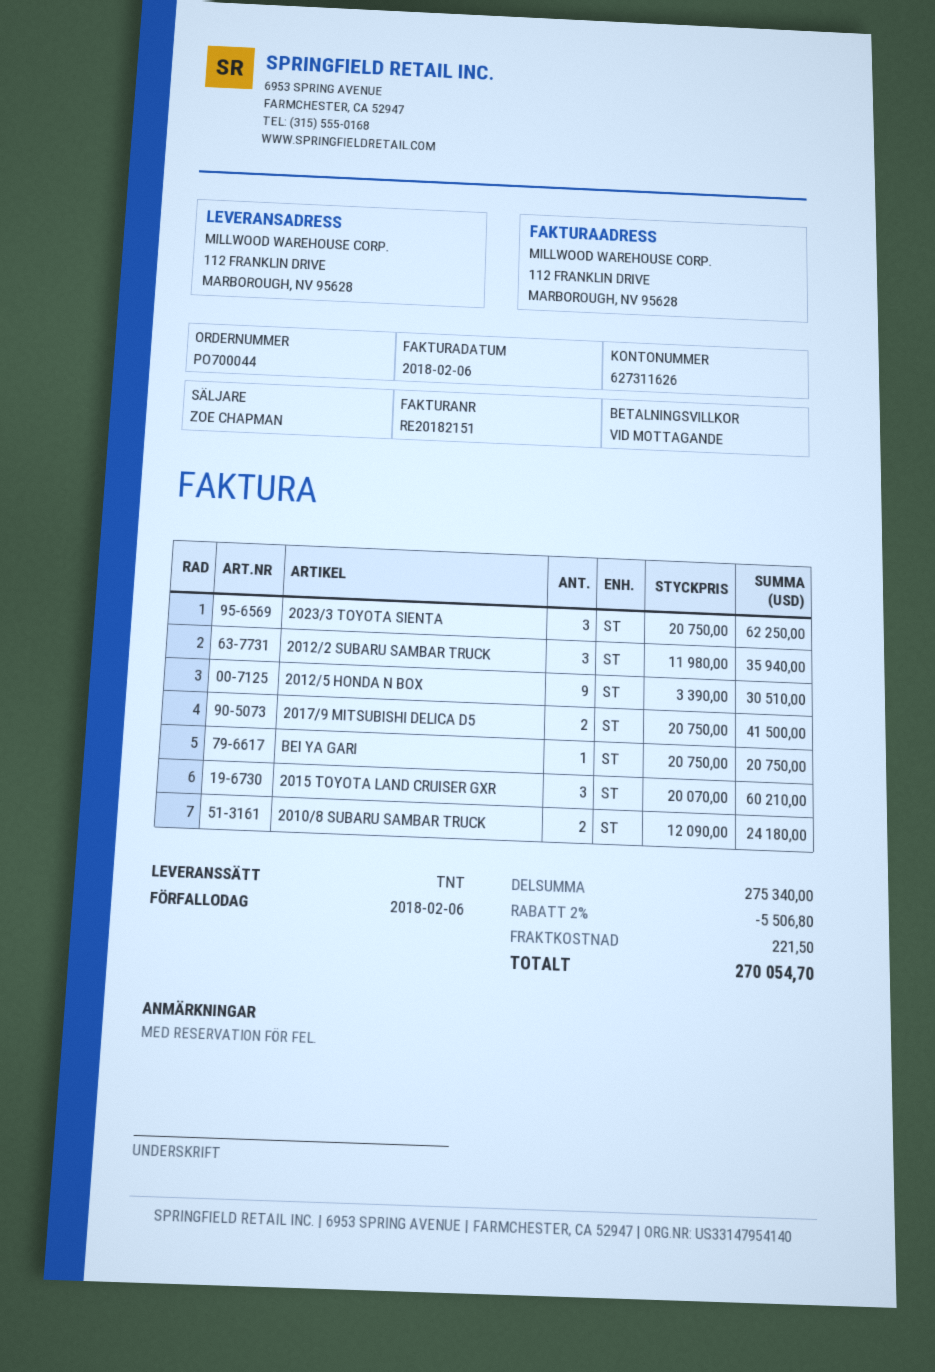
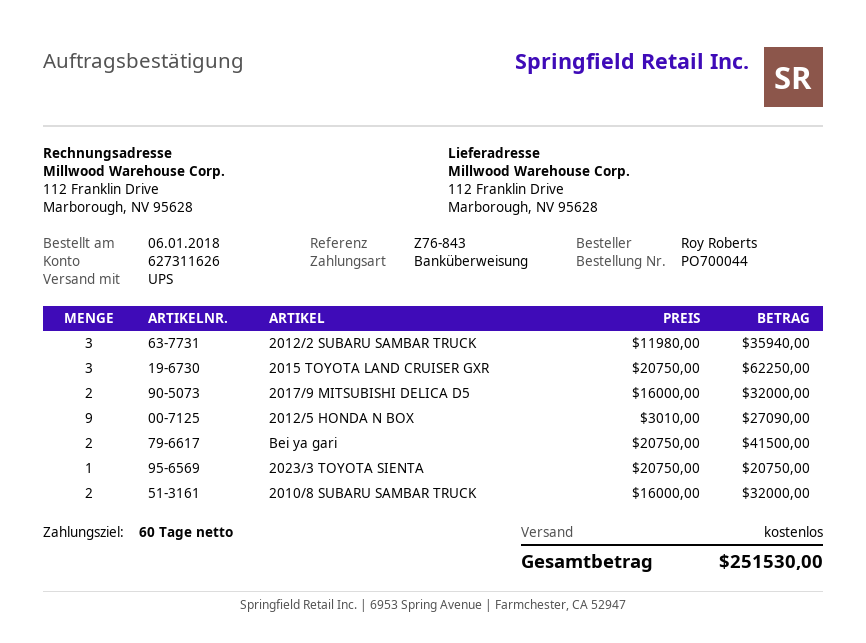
payment terms: on receipt -> 60 days
shipping method: TNT -> UPS
2023/3 TOYOTA SIENTA: 3 x 20750.00 = 62250.00 -> 1 x 20750.00 = 20750.00
2012/5 HONDA N BOX: 9 x 3390.00 = 30510.00 -> 9 x 3010.00 = 27090.00
2017/9 MITSUBISHI DELICA D5: 2 x 20750.00 = 41500.00 -> 2 x 16000.00 = 32000.00
BEI YA GARI: 1 x 20750.00 = 20750.00 -> 2 x 20750.00 = 41500.00
2015 TOYOTA LAND CRUISER GXR: 3 x 20070.00 = 60210.00 -> 3 x 20750.00 = 62250.00
2010/8 SUBARU SAMBAR TRUCK: 2 x 12090.00 = 24180.00 -> 2 x 16000.00 = 32000.00
discount: 2% = 5506.80 -> none
shipping: 221.50 -> 0.00
total: 270054.70 -> 251530.00

